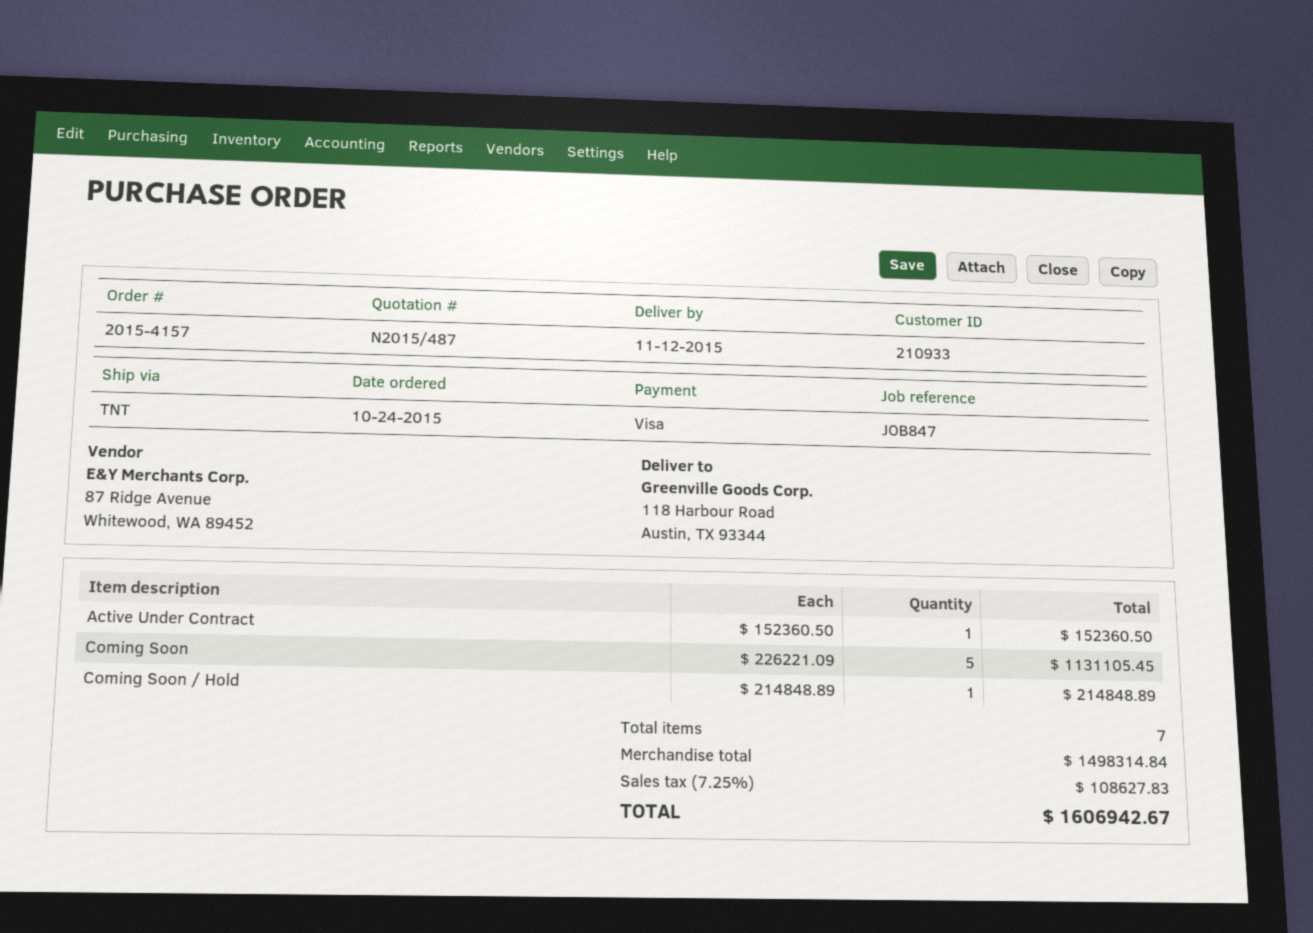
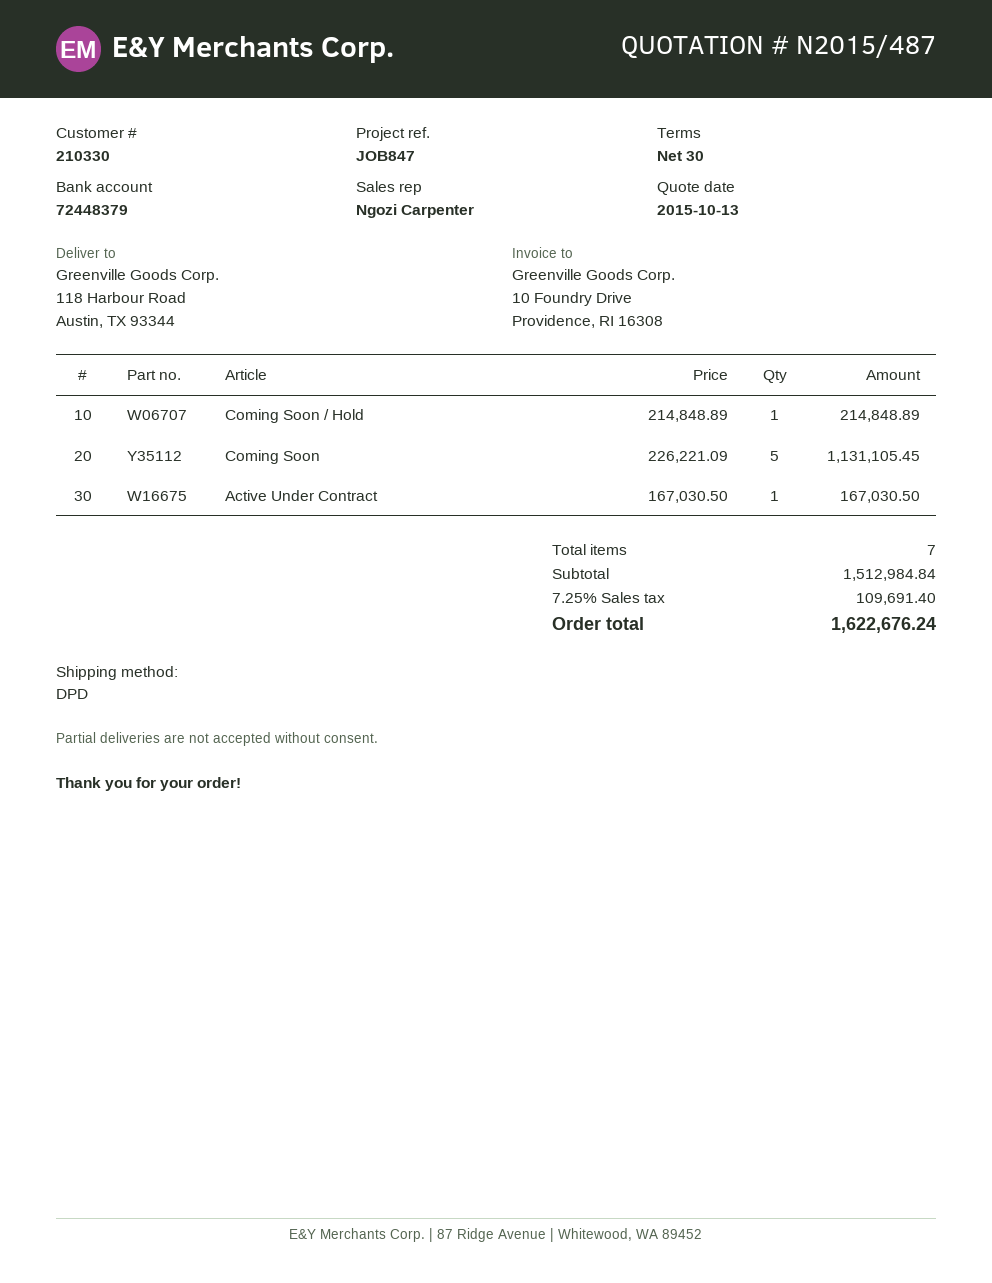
customer number: 210933 -> 210330
shipping method: TNT -> DPD
Active Under Contract: 1 x 152360.50 = 152360.50 -> 1 x 167030.50 = 167030.50
subtotal: 1498314.84 -> 1512984.84
tax: 7.25% = 108627.83 -> 7.25% = 109691.40
total: 1606942.67 -> 1622676.24

